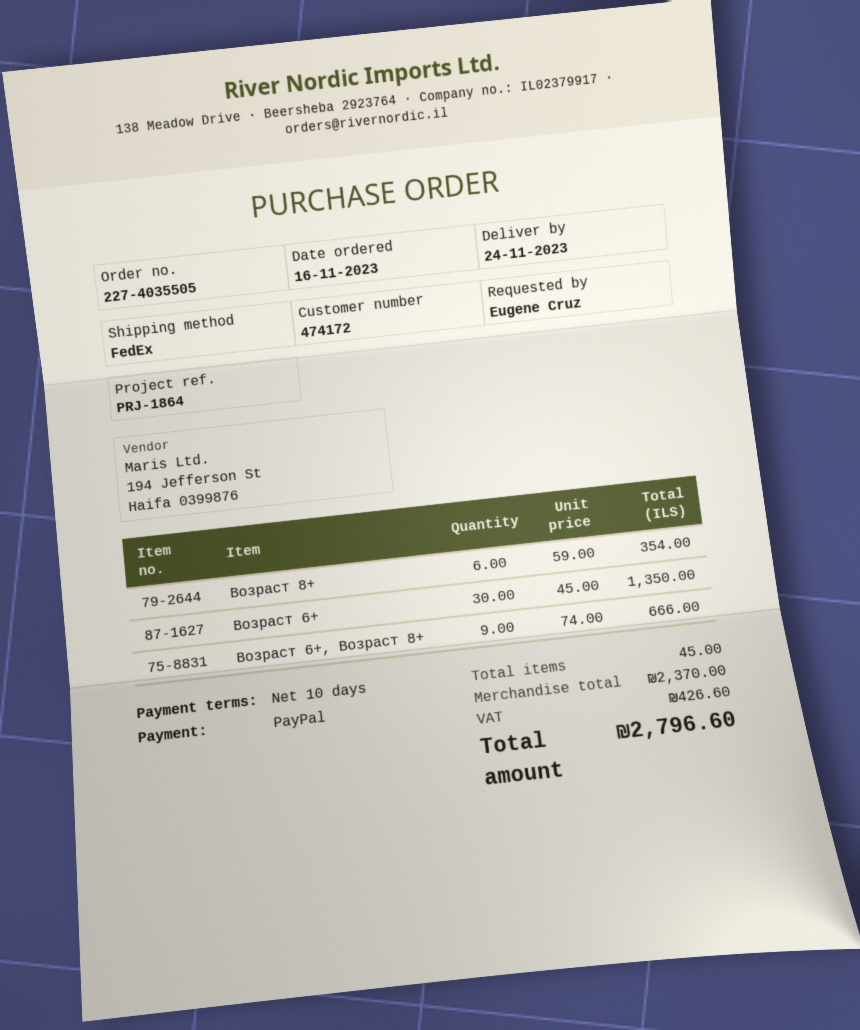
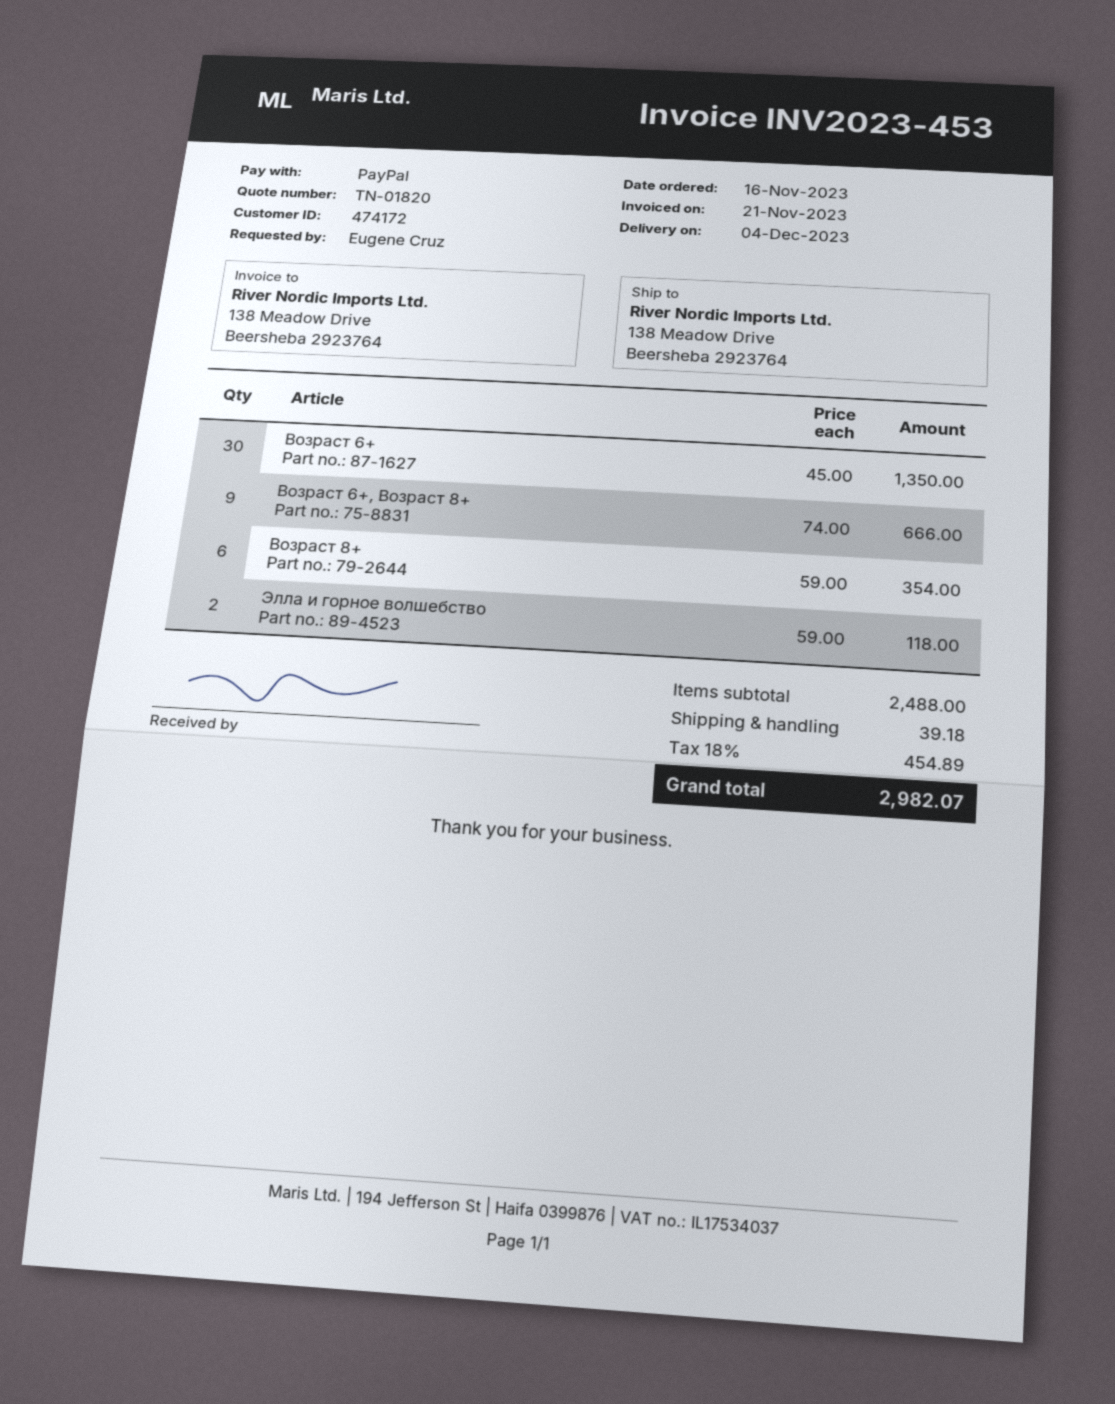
delivery date: 2023-11-24 -> 2023-12-04
Элла и горное волшебство: none -> 2 x 59.00 = 118.00
subtotal: 2370.00 -> 2488.00
shipping: none -> 39.18
tax: 426.60 -> 454.89
total: 2796.60 -> 2982.07

